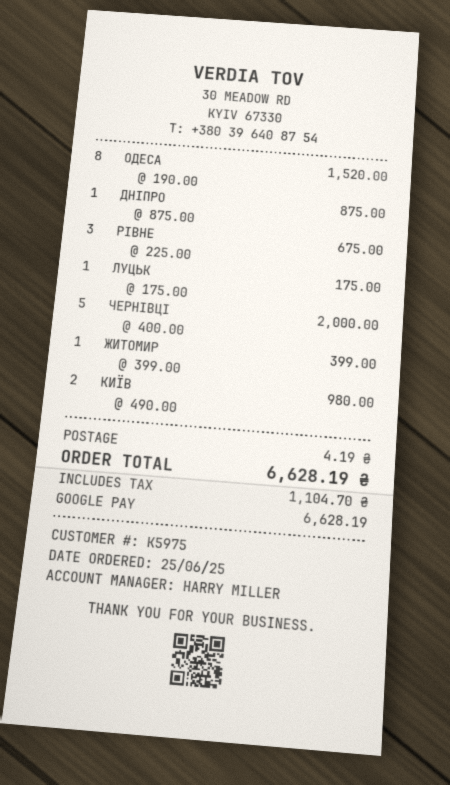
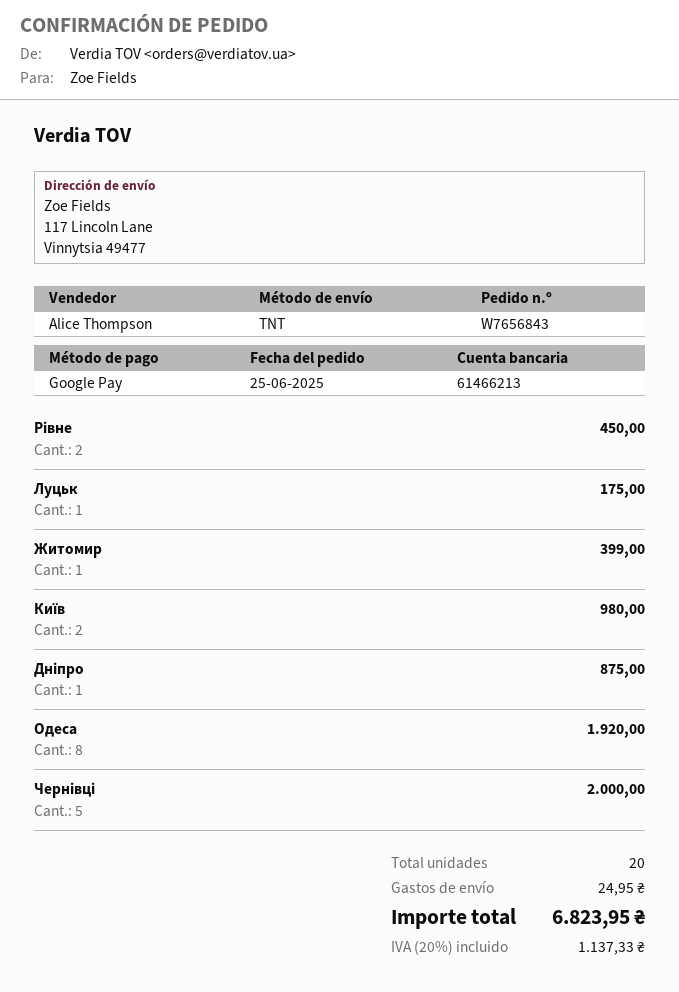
sales rep: HARRY MILLER -> Alice Thompson
ОДЕСА: 8 for 1520.00 -> 8 for 1920.00
РІВНЕ: 3 for 675.00 -> 2 for 450.00
shipping: 4.19 -> 24.95
tax: 1104.70 -> 1137.33
total: 6628.19 -> 6823.95

